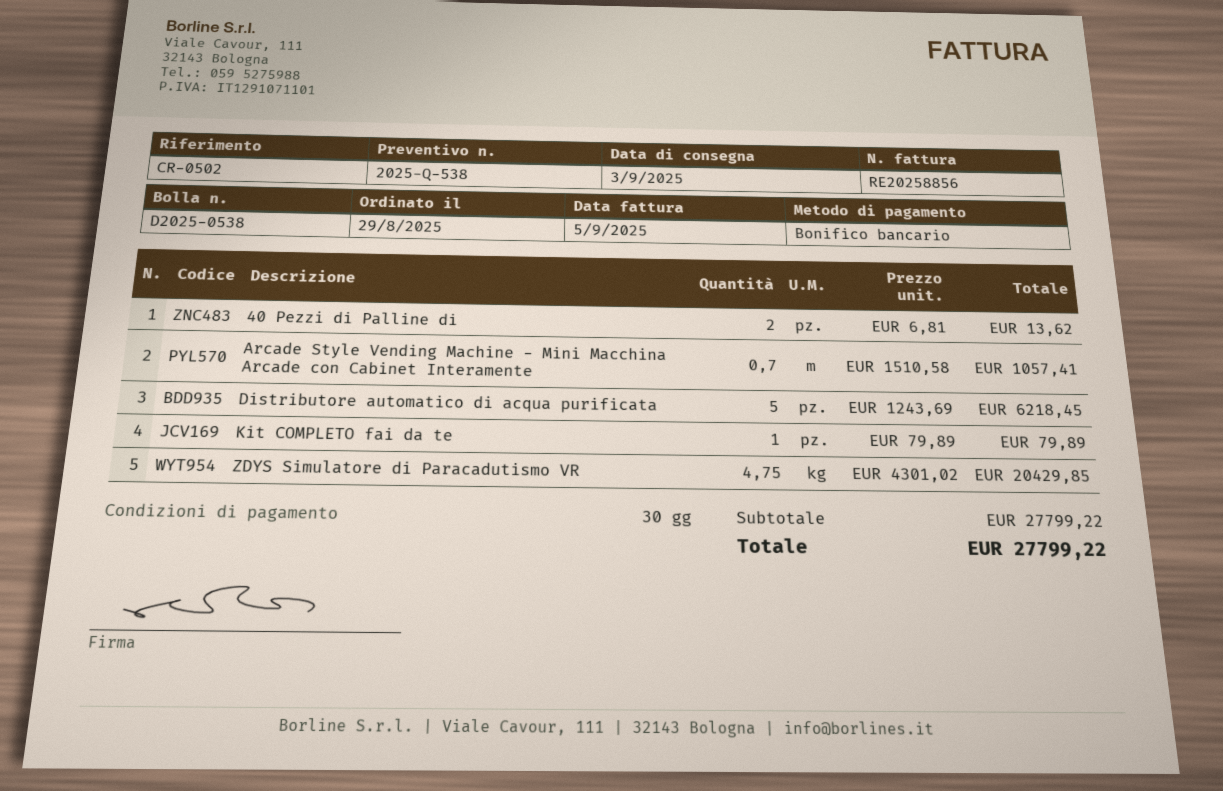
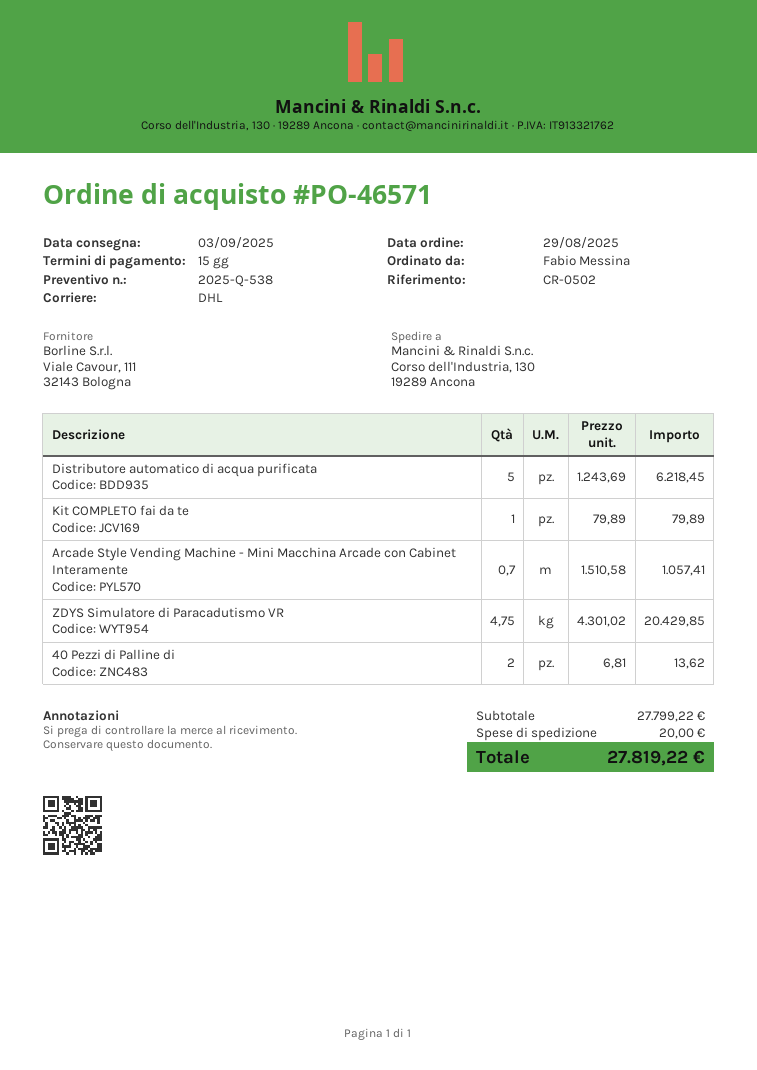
payment terms: 30 days -> 15 days
shipping: none -> 20.00
total: 27799.22 -> 27819.22

